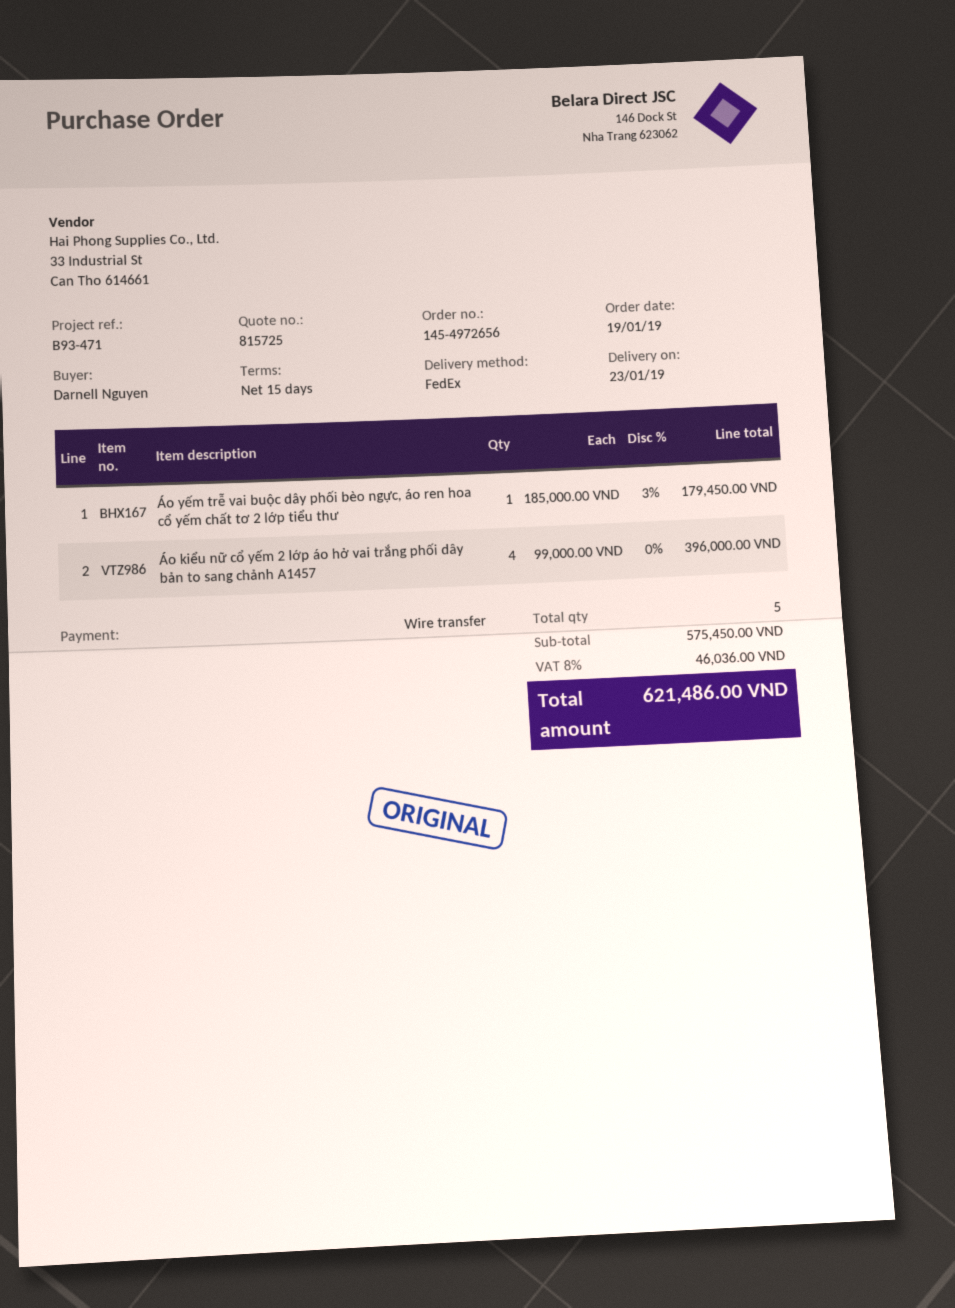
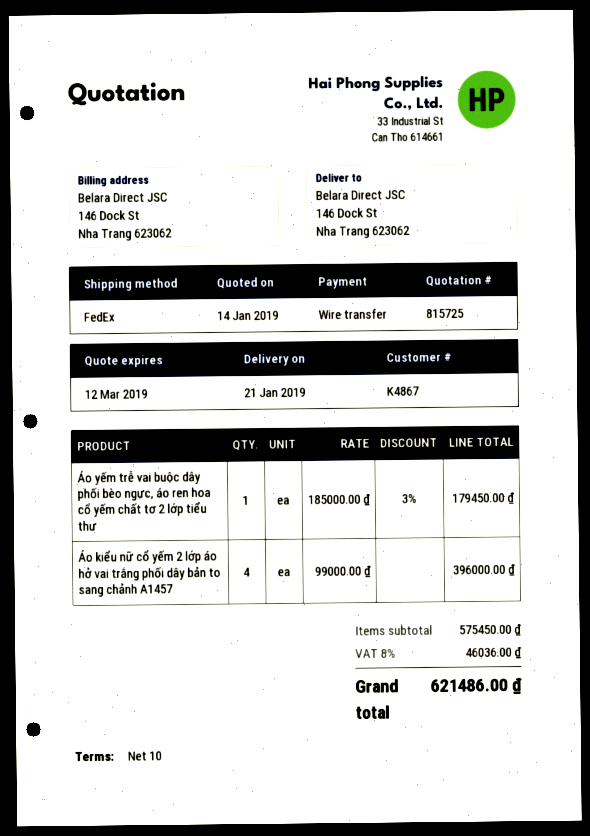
delivery date: 2019-01-23 -> 2019-01-21
payment terms: 15 days -> 10 days

